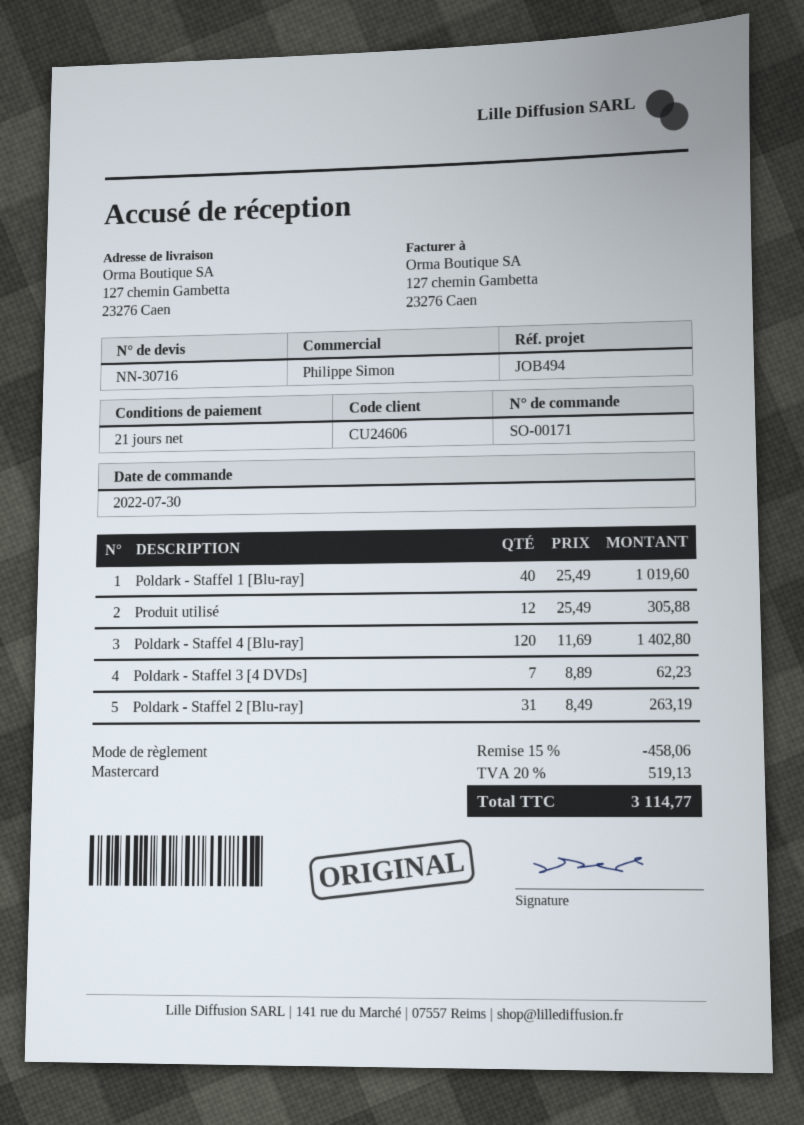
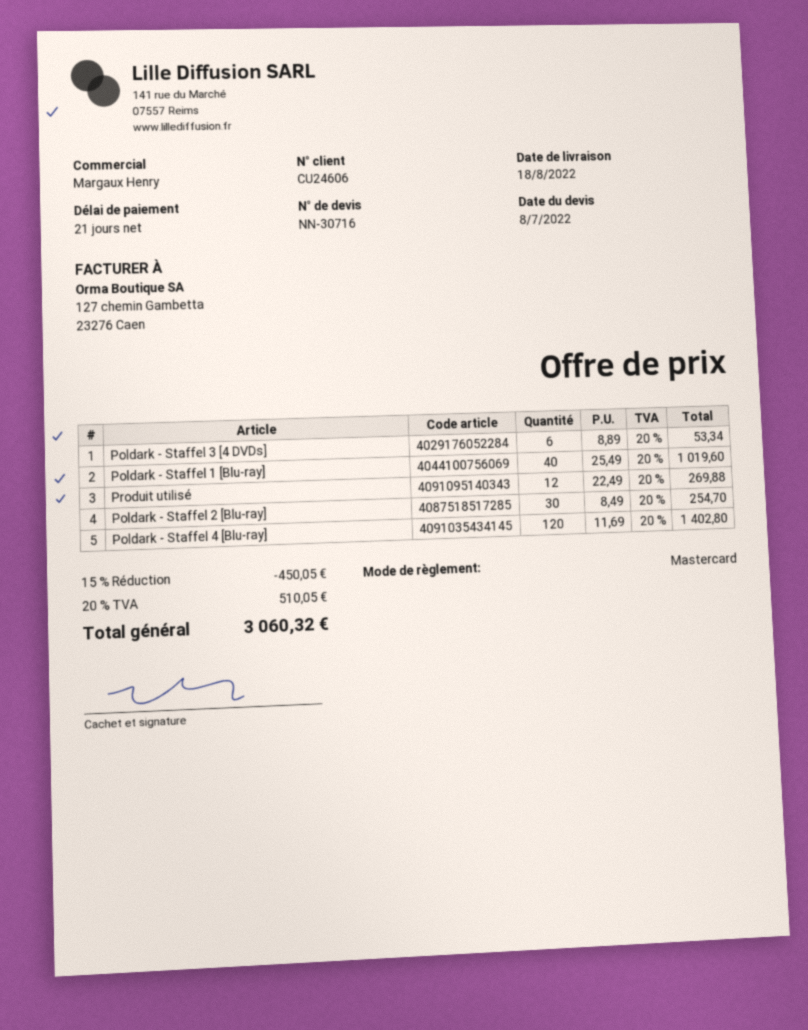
sales rep: Philippe Simon -> Margaux Henry
Produit utilisé: 12 x 25.49 = 305.88 -> 12 x 22.49 = 269.88
Poldark - Staffel 3 [4 DVDs]: 7 x 8.89 = 62.23 -> 6 x 8.89 = 53.34
Poldark - Staffel 2 [Blu-ray]: 31 x 8.49 = 263.19 -> 30 x 8.49 = 254.70
discount: 15% = 458.06 -> 15% = 450.05
tax: 20% = 519.13 -> 20% = 510.05
total: 3114.77 -> 3060.32

